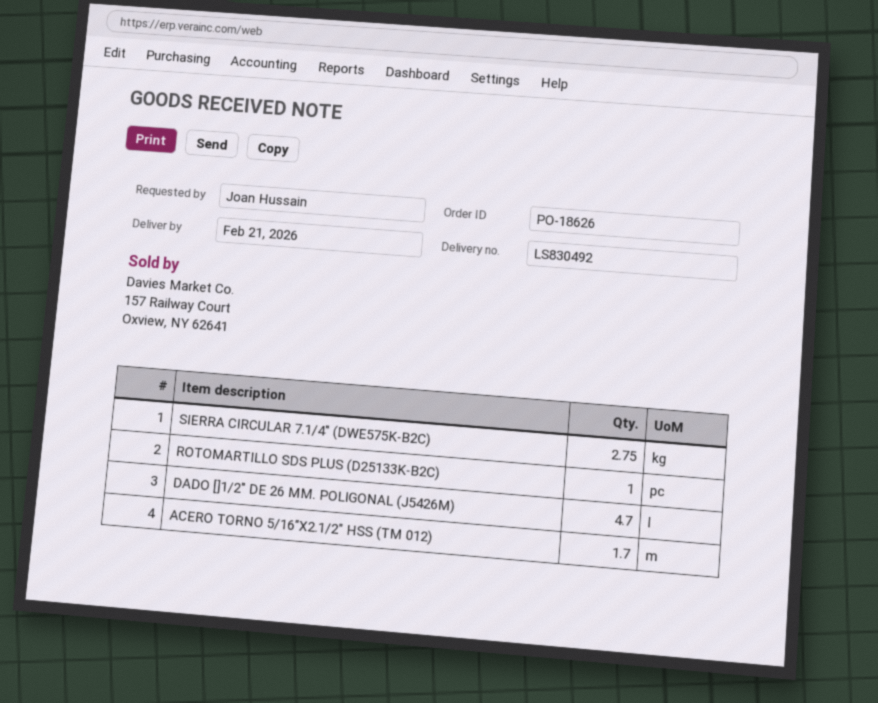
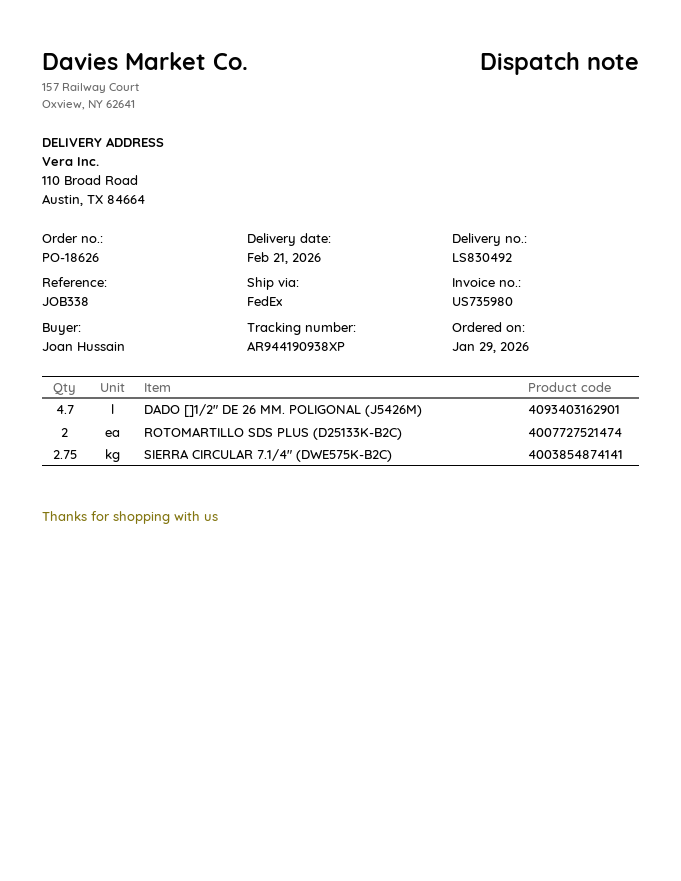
ROTOMARTILLO SDS PLUS (D25133K-B2C): 1 -> 2
ACERO TORNO 5/16″X2.1/2″ HSS (TM 012): 1.7 -> none

